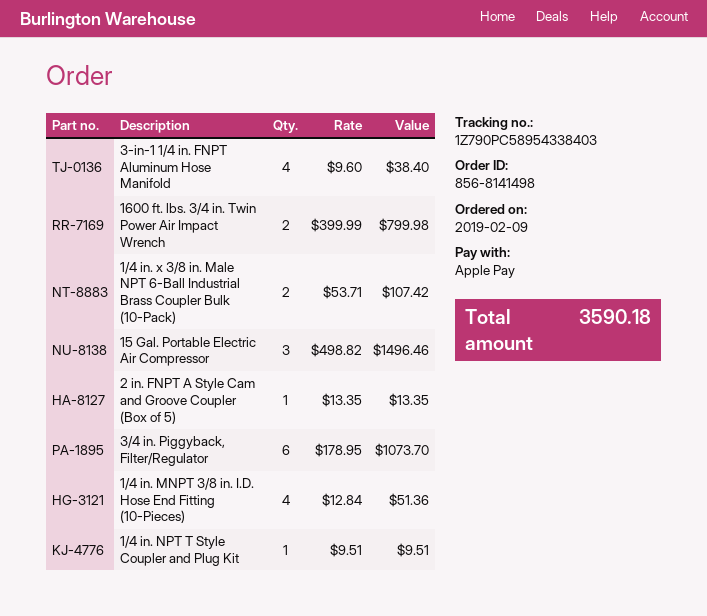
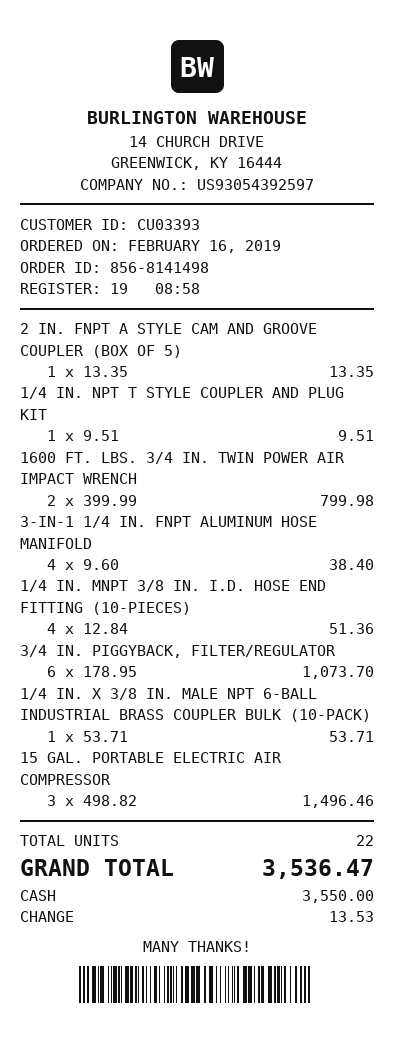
order date: 2019-02-09 -> 2019-02-16
payment method: Apple Pay -> cash
1/4 in. x 3/8 in. Male NPT 6-Ball Industrial Brass Coupler Bulk (10-Pack): 2 x 53.71 = 107.42 -> 1 x 53.71 = 53.71
total: 3590.18 -> 3536.47

